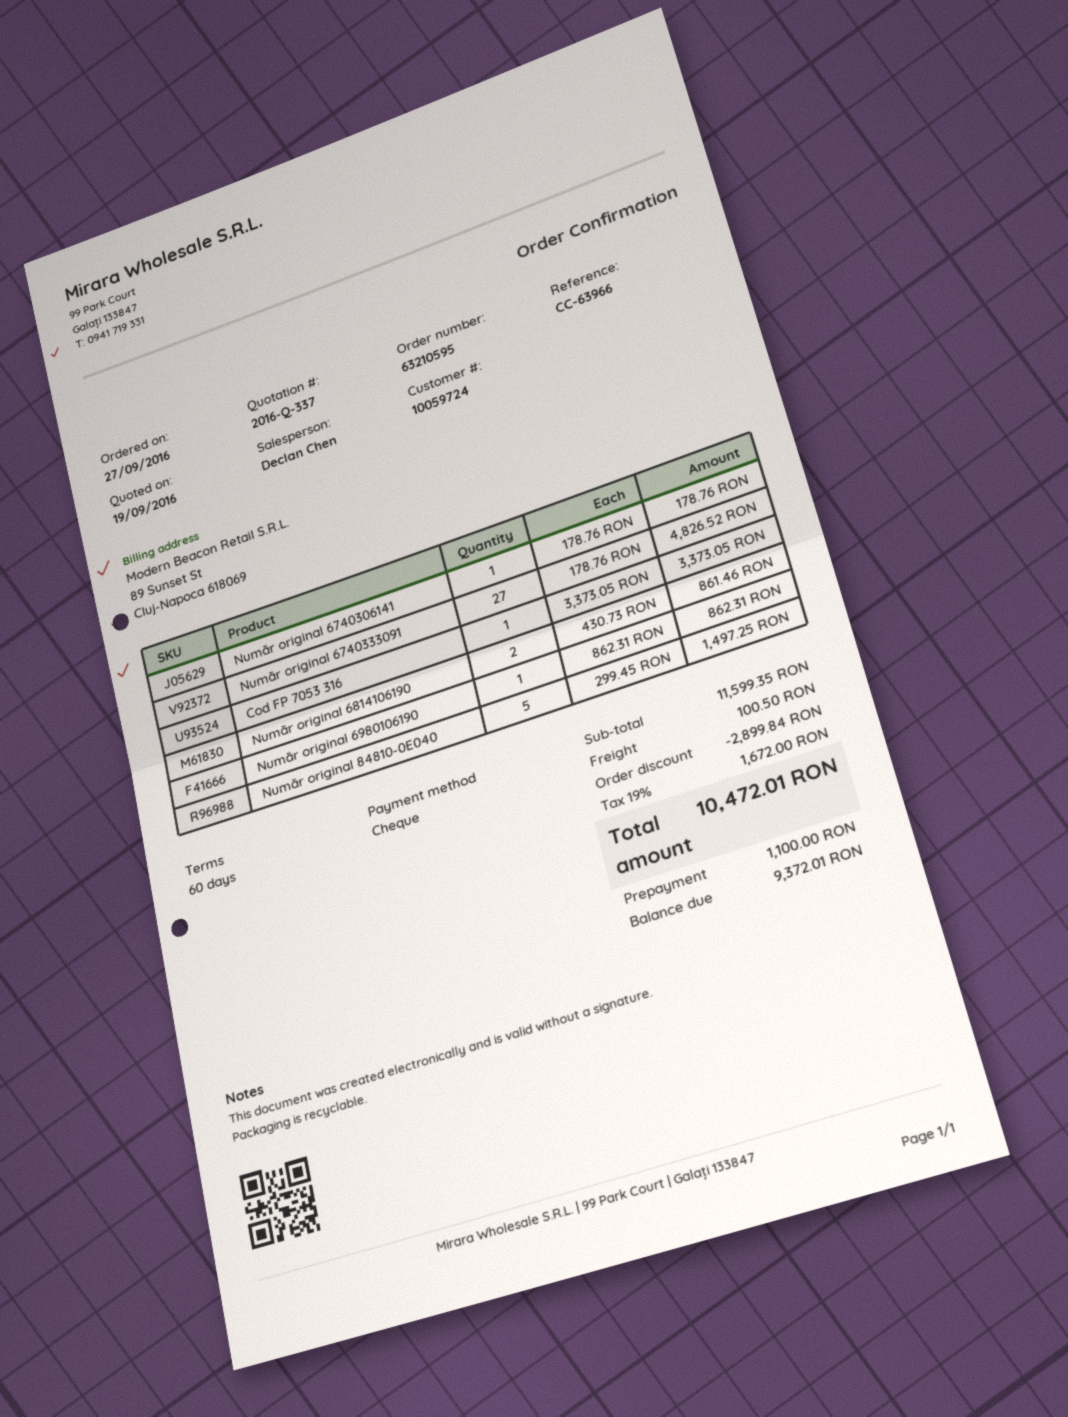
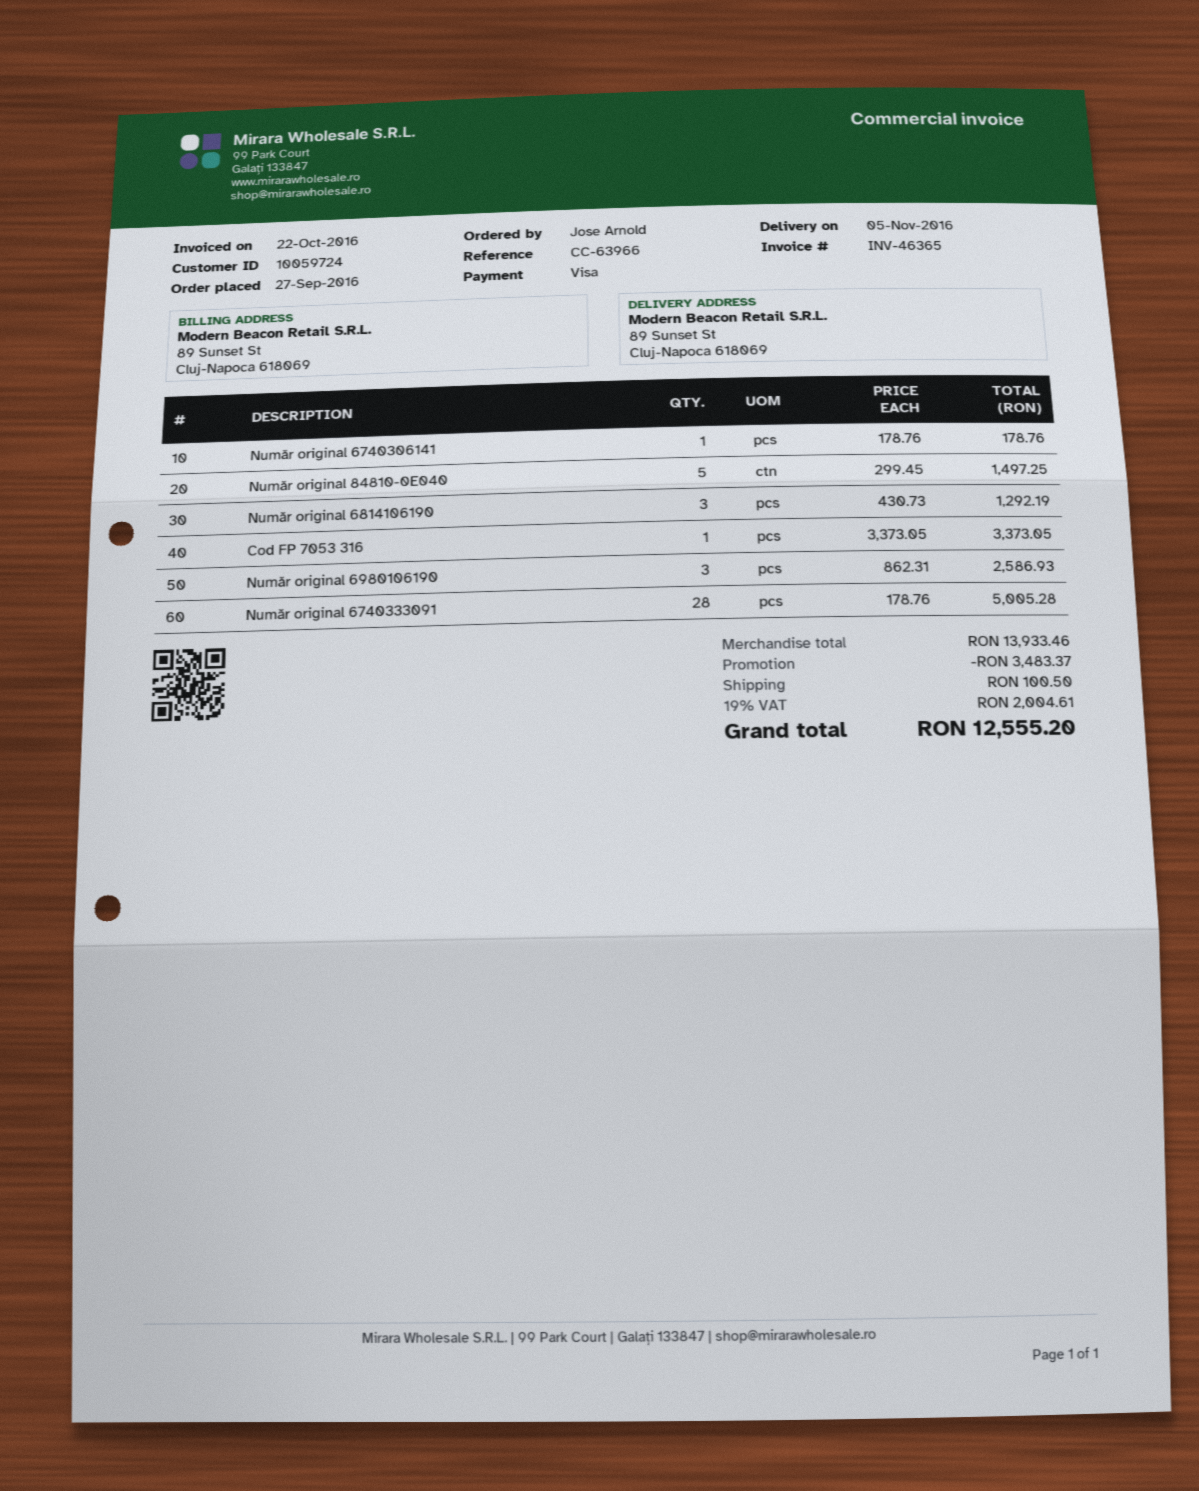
payment method: cheque -> Visa
Număr original 6740333091: 27 x 178.76 = 4826.52 -> 28 x 178.76 = 5005.28
Număr original 6814106190: 2 x 430.73 = 861.46 -> 3 x 430.73 = 1292.19
Număr original 6980106190: 1 x 862.31 = 862.31 -> 3 x 862.31 = 2586.93
subtotal: 11599.35 -> 13933.46
discount: 2899.84 -> 3483.37
tax: 19% = 1672.00 -> 19% = 2004.61
total: 10472.01 -> 12555.20

